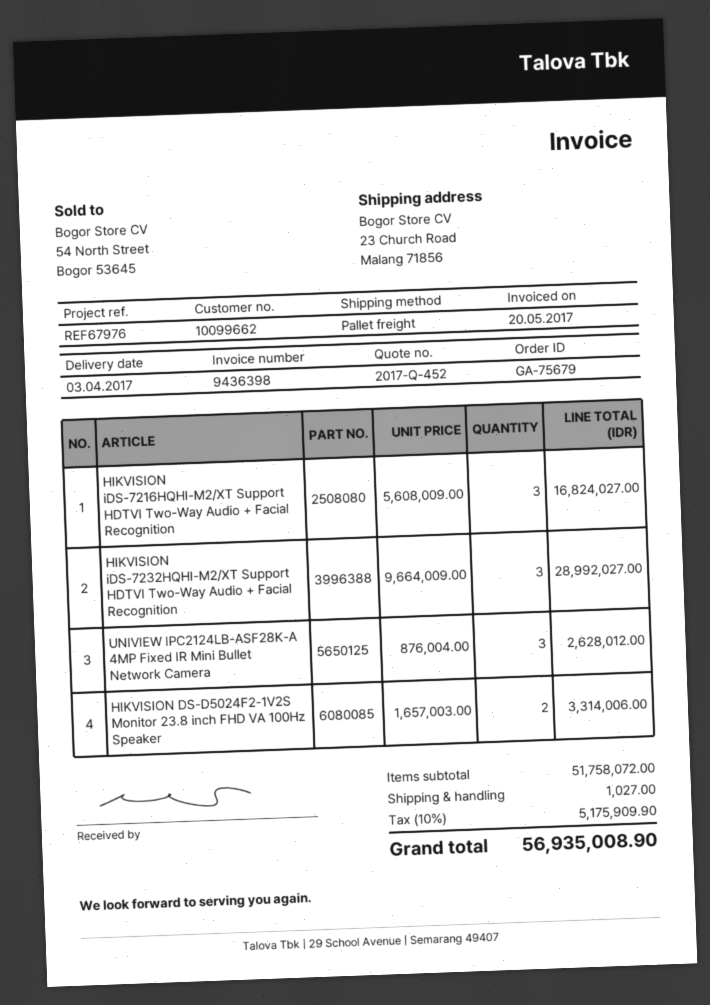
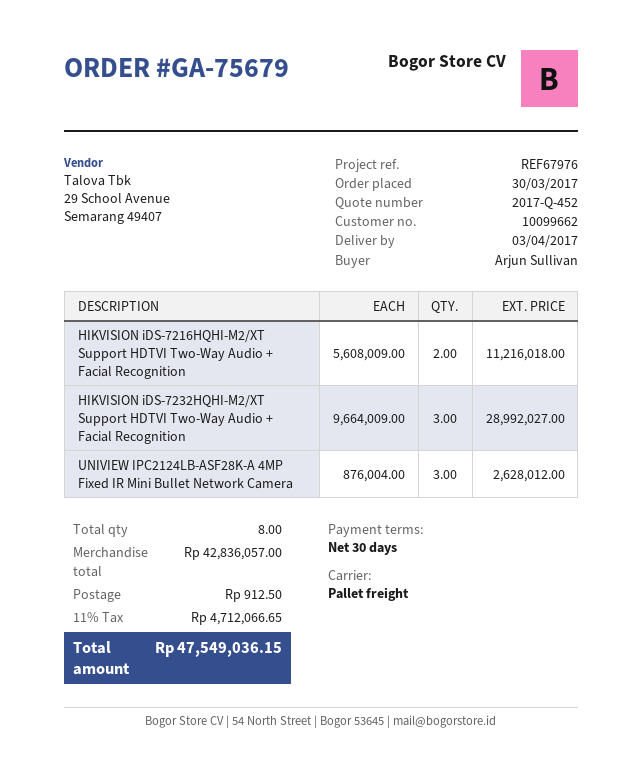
HIKVISION iDS-7216HQHI-M2/XT Support HDTVI Two-Way Audio + Facial Recognition: 3 x 5608009.00 = 16824027.00 -> 2 x 5608009.00 = 11216018.00
HIKVISION DS-D5024F2-1V2S Monitor 23.8 inch FHD VA 100Hz Speaker: 2 x 1657003.00 = 3314006.00 -> none
subtotal: 51758072.00 -> 42836057.00
shipping: 1027.00 -> 912.50
tax: 10% = 5175909.90 -> 11% = 4712066.65
total: 56935008.90 -> 47549036.15

